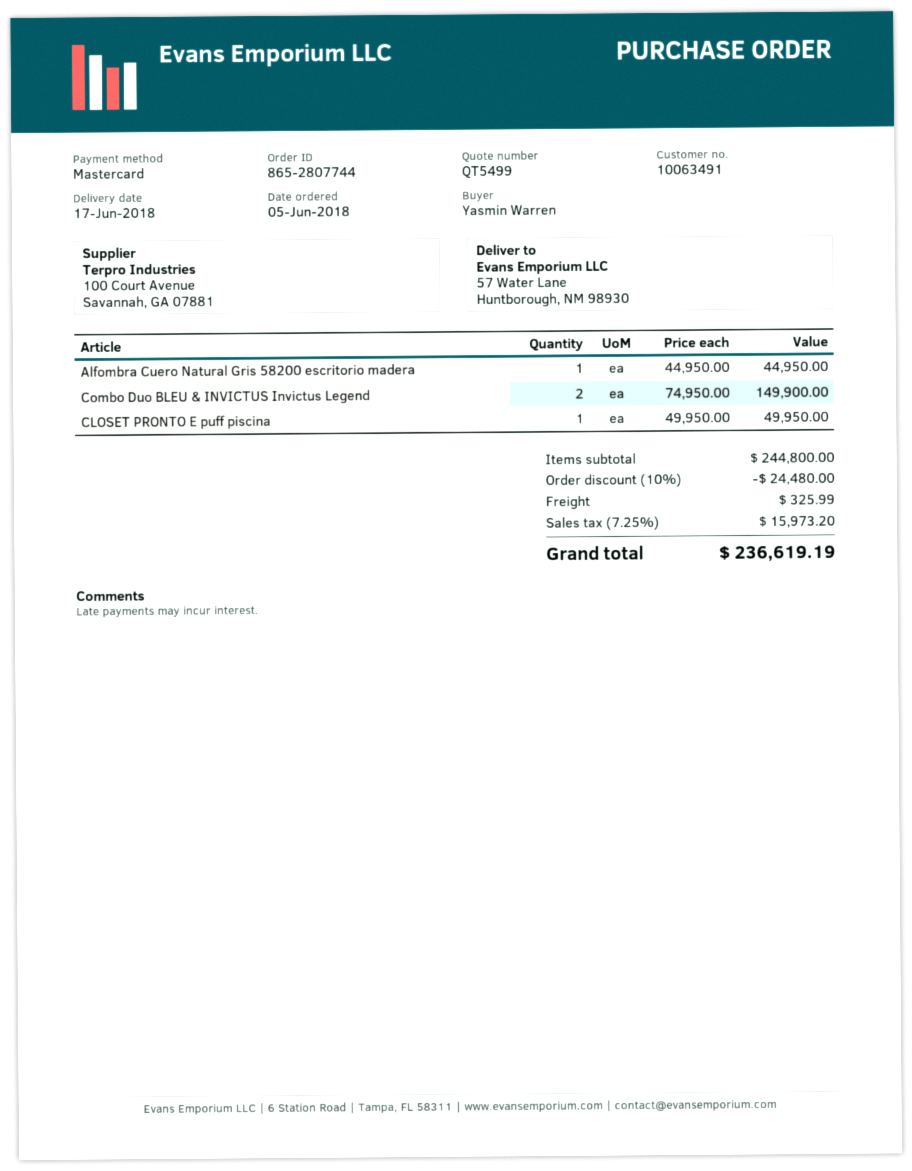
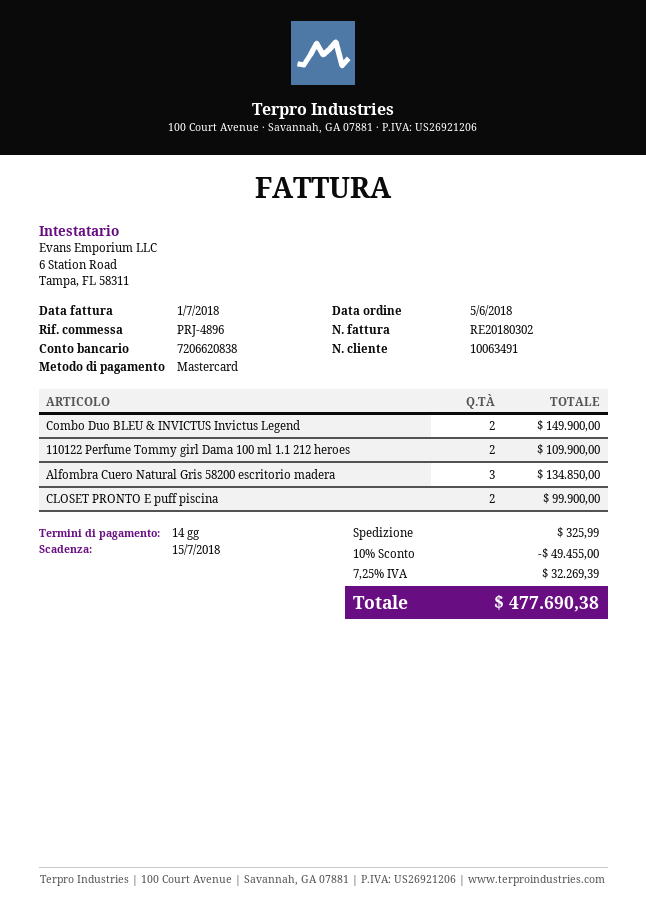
Alfombra Cuero Natural Gris 58200 escritorio madera: 1 for 44950.00 -> 3 for 134850.00
CLOSET PRONTO E puff piscina: 1 for 49950.00 -> 2 for 99900.00
110122 Perfume Tommy girl Dama 100 ml 1.1 212 heroes: none -> 2 for 109900.00
discount: 10% = 24480.00 -> 10% = 49455.00
tax: 7.25% = 15973.20 -> 7.25% = 32269.39
total: 236619.19 -> 477690.38

